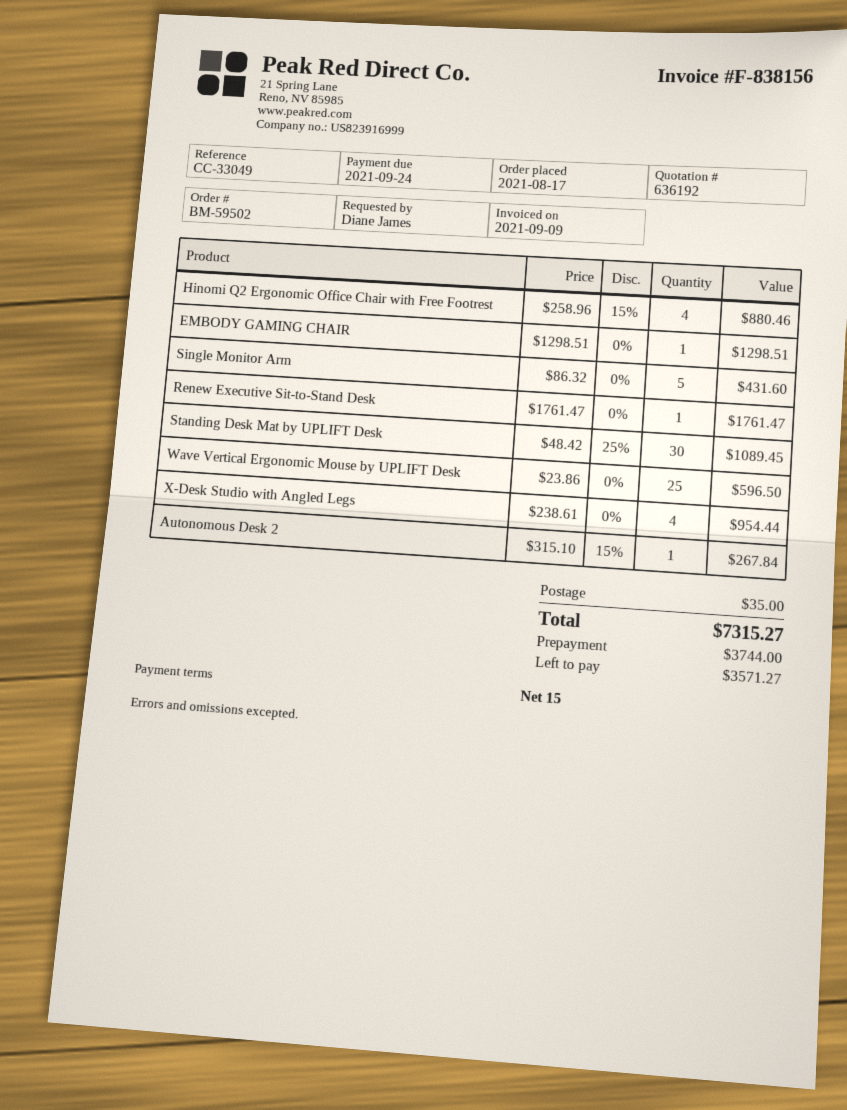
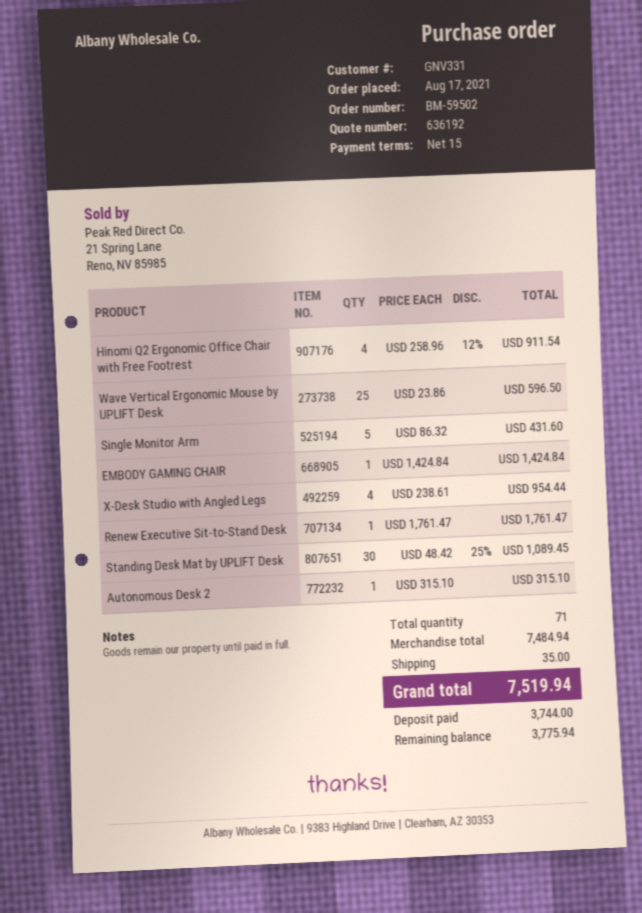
Hinomi Q2 Ergonomic Office Chair with Free Footrest: 4 x 258.96 - 15% = 880.46 -> 4 x 258.96 - 12% = 911.54
EMBODY GAMING CHAIR: 1 x 1298.51 = 1298.51 -> 1 x 1424.84 = 1424.84
Autonomous Desk 2: 1 x 315.10 - 15% = 267.84 -> 1 x 315.10 = 315.10
total: 7315.27 -> 7519.94
balance: 3571.27 -> 3775.94

